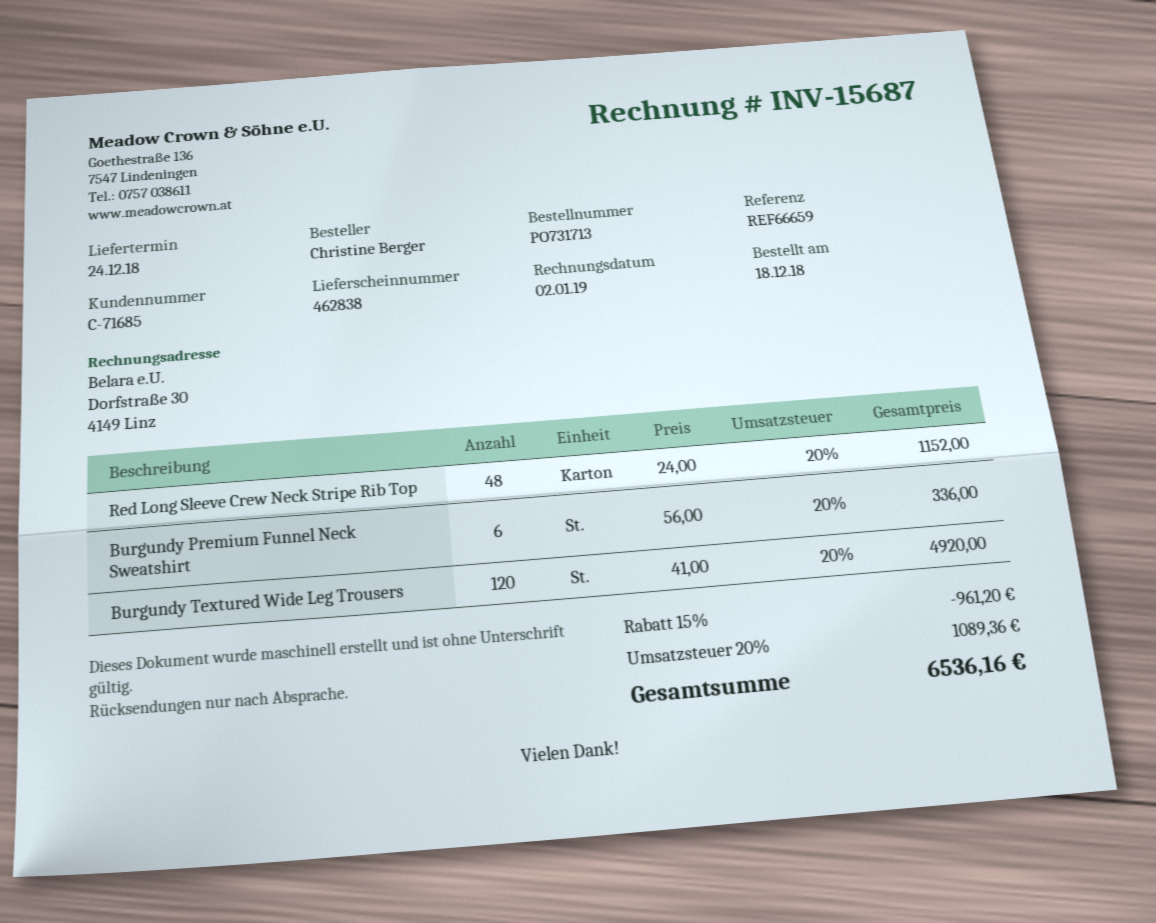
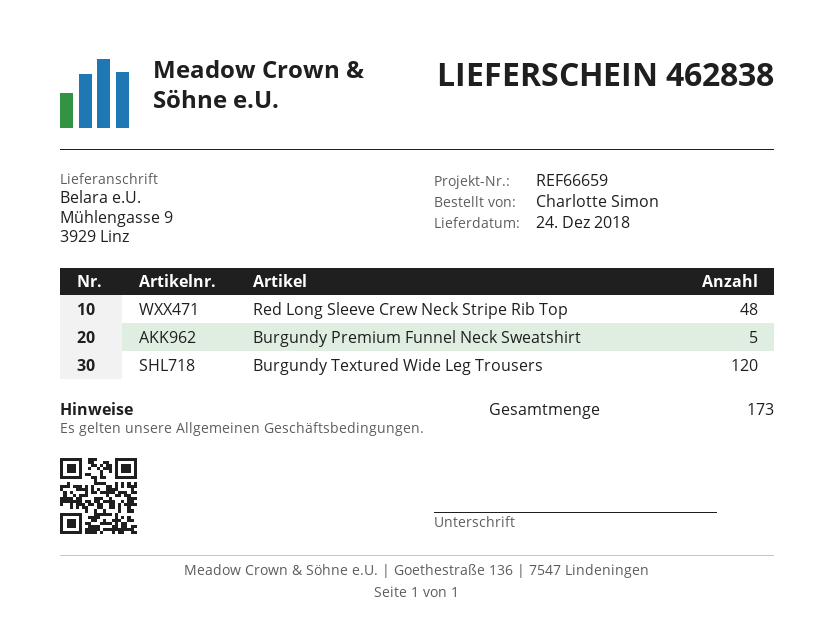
ordered by: Christine Berger -> Charlotte Simon
Burgundy Premium Funnel Neck Sweatshirt: 6 -> 5

